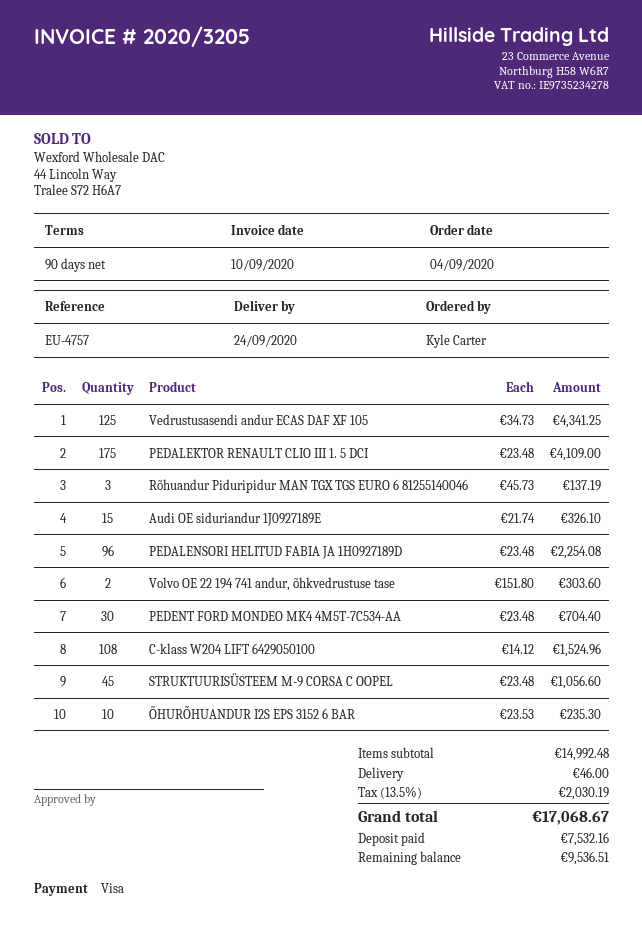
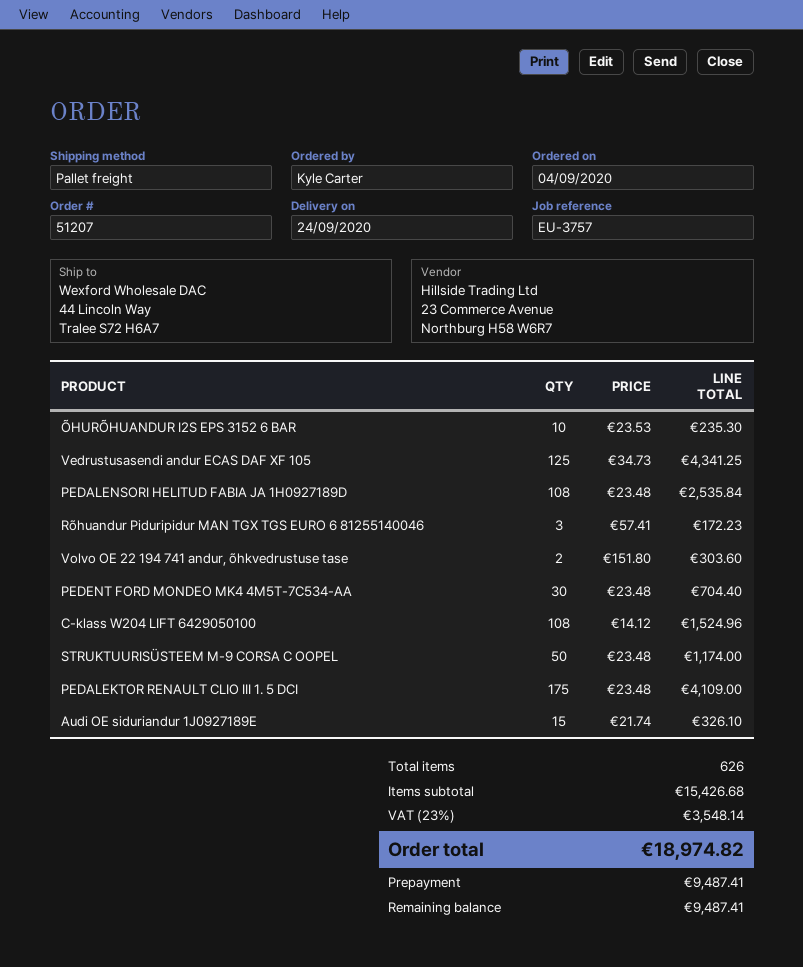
reference: EU-4757 -> EU-3757
Rõhuandur Piduripidur MAN TGX TGS EURO 6 81255140046: 3 x 45.73 = 137.19 -> 3 x 57.41 = 172.23
PEDALENSORI HELITUD FABIA JA 1H0927189D: 96 x 23.48 = 2254.08 -> 108 x 23.48 = 2535.84
STRUKTUURISÜSTEEM M-9 CORSA C OOPEL: 45 x 23.48 = 1056.60 -> 50 x 23.48 = 1174.00
subtotal: 14992.48 -> 15426.68
shipping: 46.00 -> none
tax: 13.5% = 2030.19 -> 23% = 3548.14
total: 17068.67 -> 18974.82
deposit: 7532.16 -> 9487.41
balance: 9536.51 -> 9487.41

